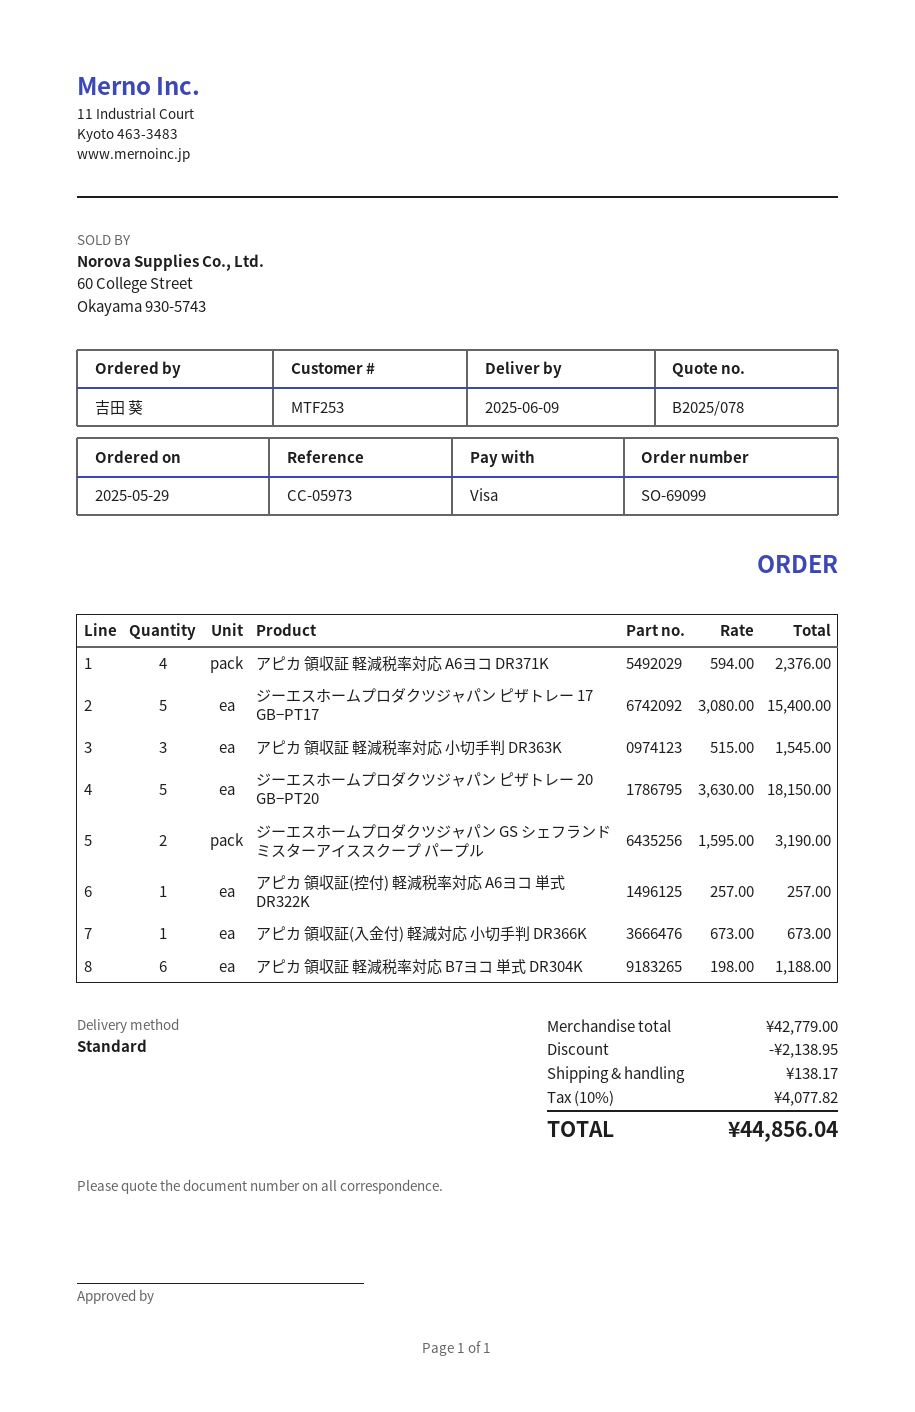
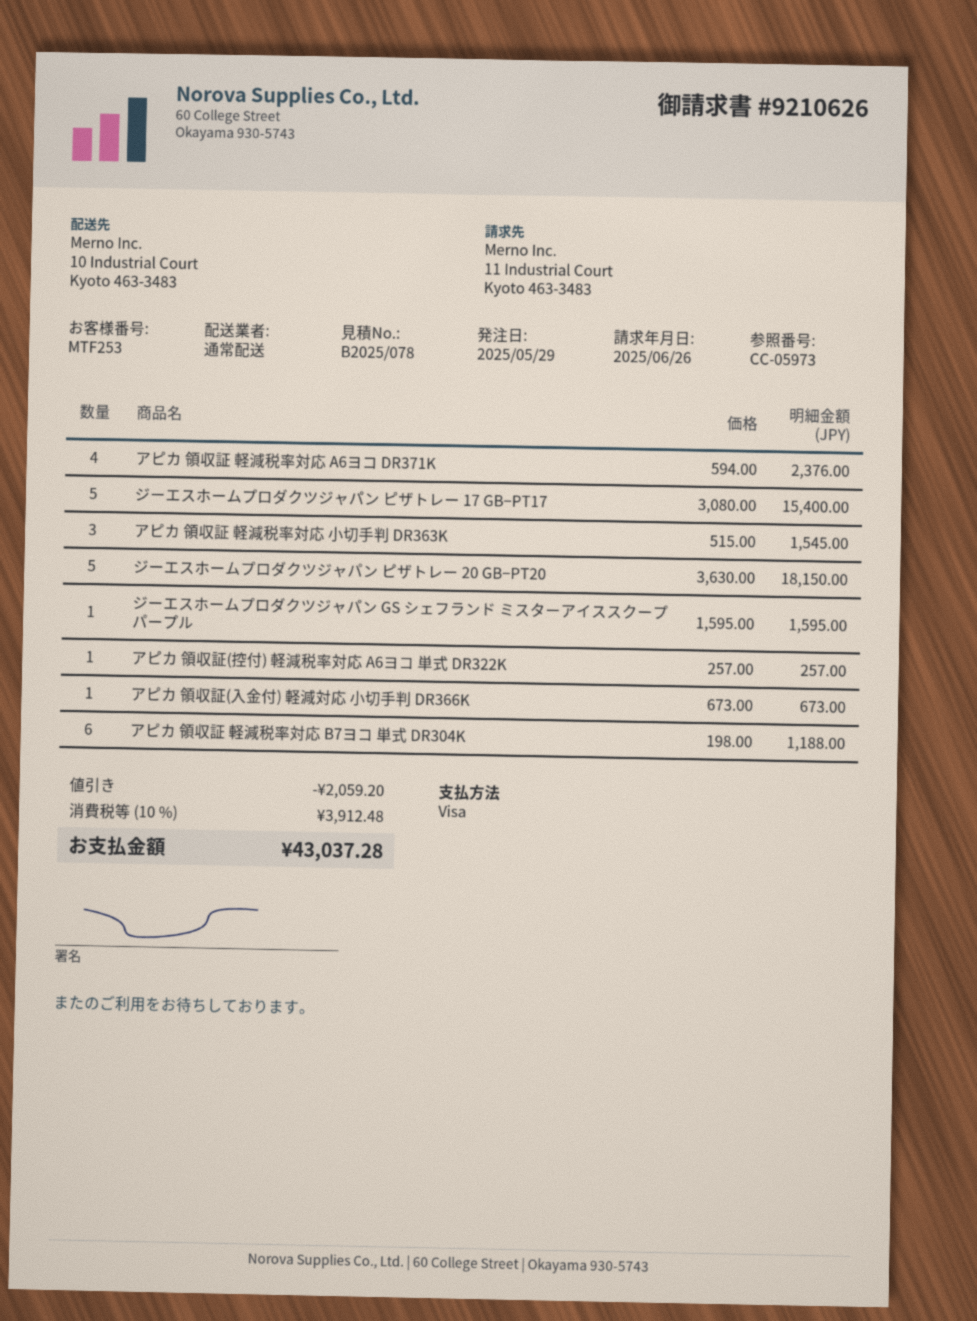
ジーエスホームプロダクツジャパン GS シェフランド ミスターアイススクープ パープル: 2 x 1595.00 = 3190.00 -> 1 x 1595.00 = 1595.00
discount: 2138.95 -> 2059.20
shipping: 138.17 -> none
tax: 10% = 4077.82 -> 10% = 3912.48
total: 44856.04 -> 43037.28

